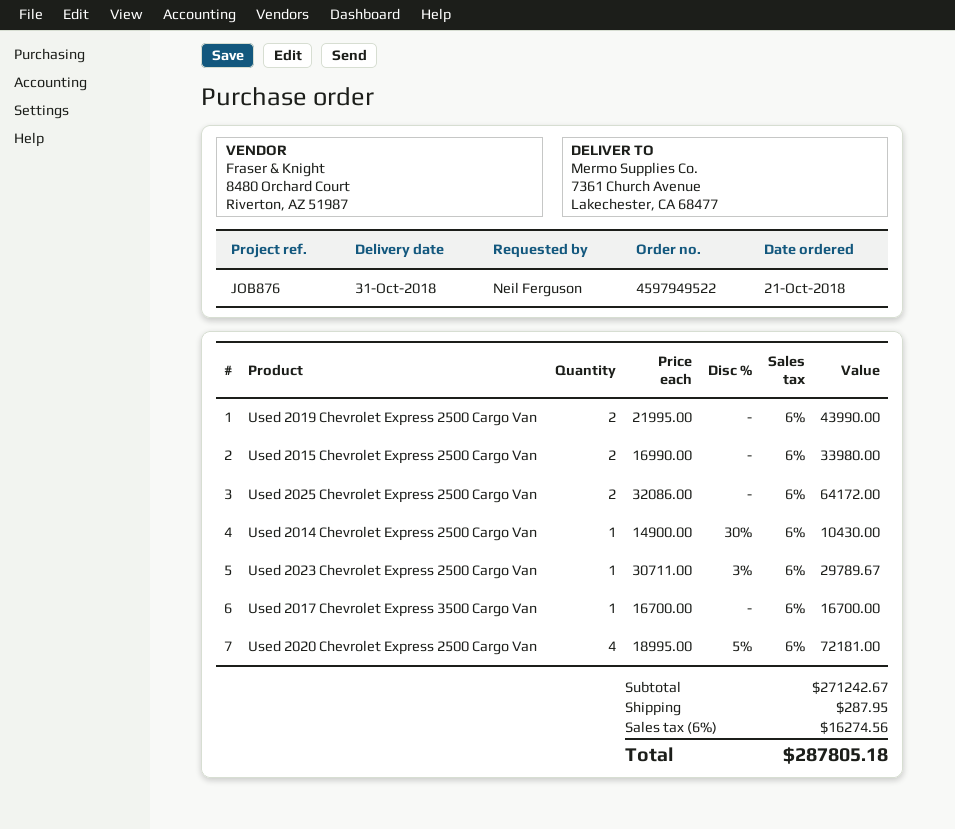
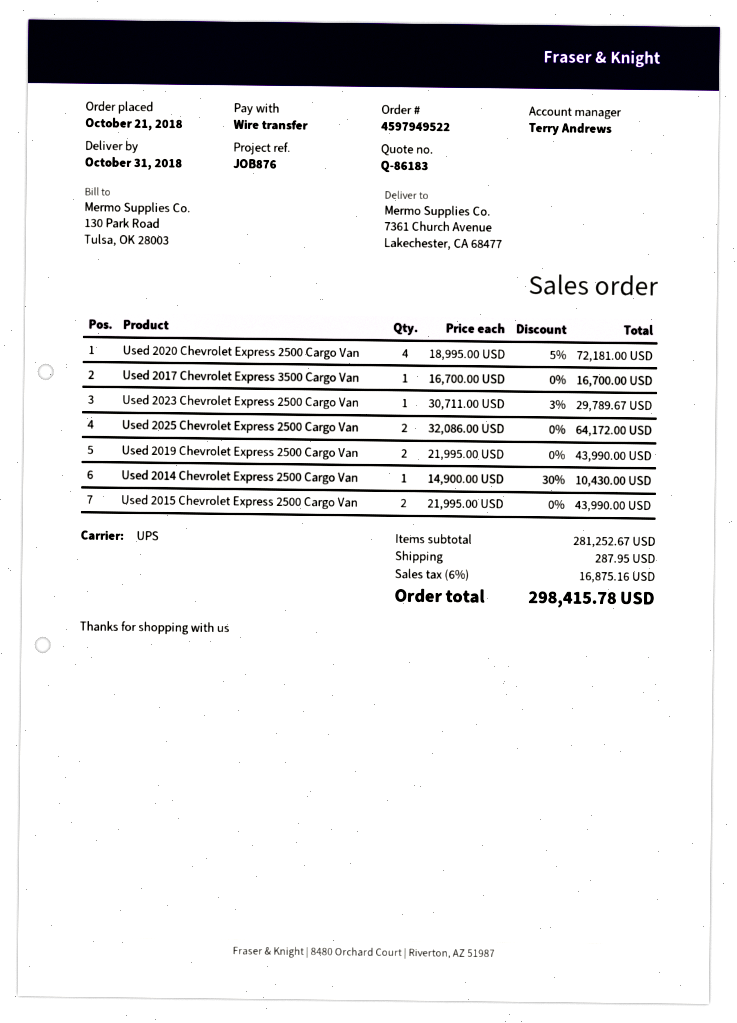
Used 2015 Chevrolet Express 2500 Cargo Van: 2 x 16990.00 = 33980.00 -> 2 x 21995.00 = 43990.00
subtotal: 271242.67 -> 281252.67
tax: 6% = 16274.56 -> 6% = 16875.16
total: 287805.18 -> 298415.78

